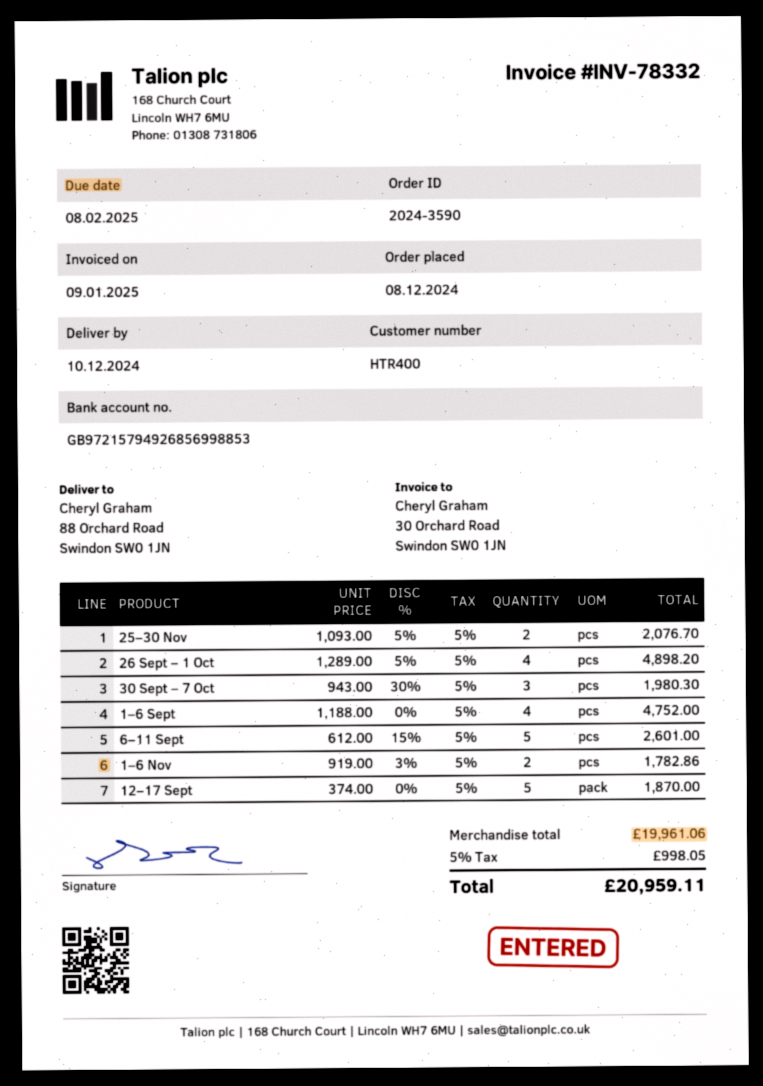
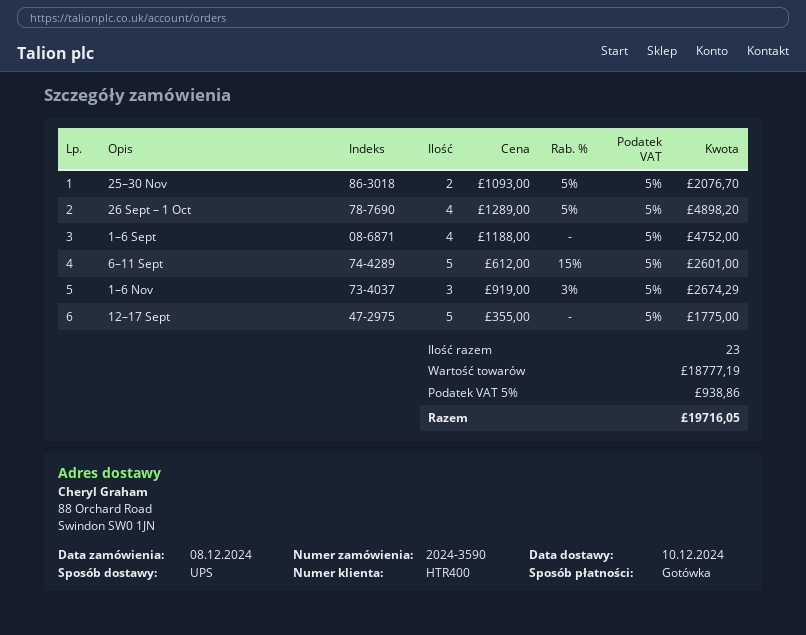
30 Sept – 7 Oct: 3 x 943.00 - 30% = 1980.30 -> none
1–6 Nov: 2 x 919.00 - 3% = 1782.86 -> 3 x 919.00 - 3% = 2674.29
12–17 Sept: 5 x 374.00 = 1870.00 -> 5 x 355.00 = 1775.00
subtotal: 19961.06 -> 18777.19
tax: 5% = 998.05 -> 5% = 938.86
total: 20959.11 -> 19716.05

